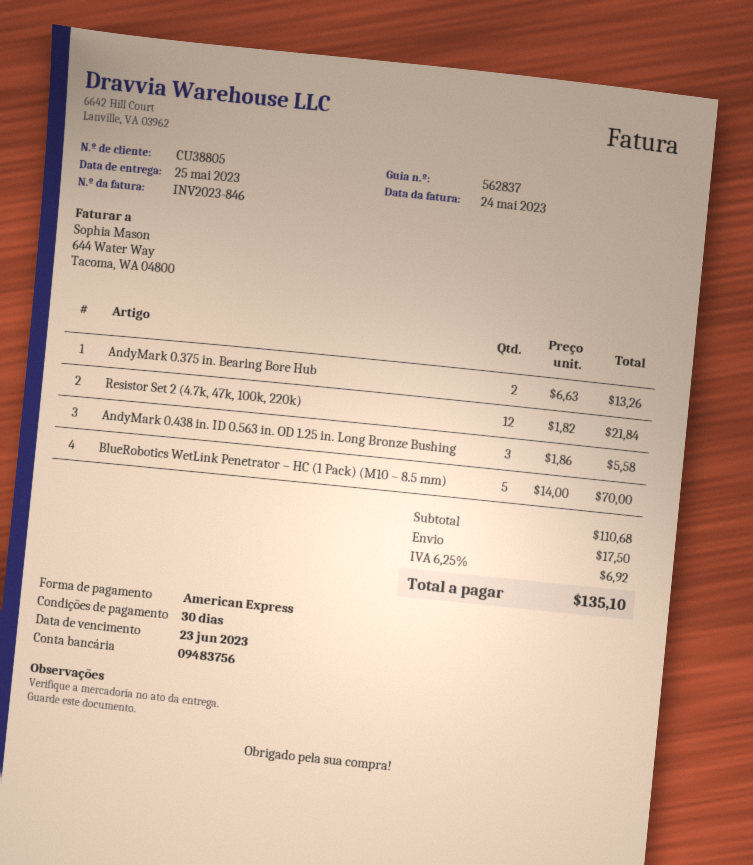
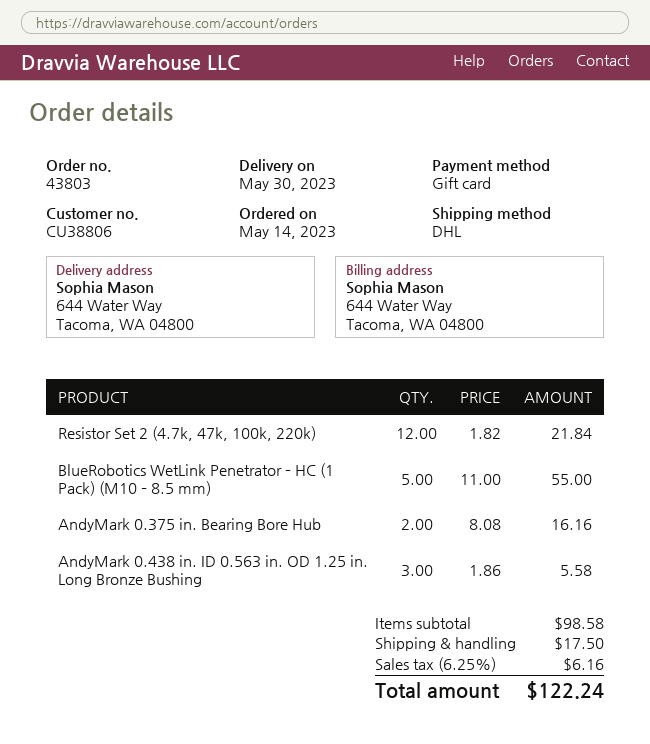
delivery date: 2023-05-25 -> 2023-05-30
customer number: CU38805 -> CU38806
payment method: American Express -> gift card
AndyMark 0.375 in. Bearing Bore Hub: 2 x 6.63 = 13.26 -> 2 x 8.08 = 16.16
BlueRobotics WetLink Penetrator – HC (1 Pack) (M10 – 8.5 mm): 5 x 14.00 = 70.00 -> 5 x 11.00 = 55.00
subtotal: 110.68 -> 98.58
tax: 6.25% = 6.92 -> 6.25% = 6.16
total: 135.10 -> 122.24

